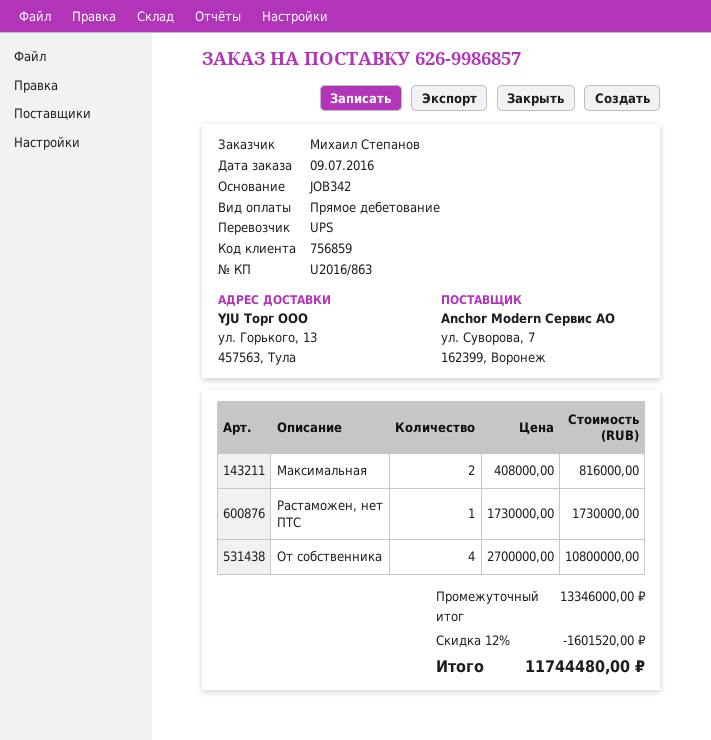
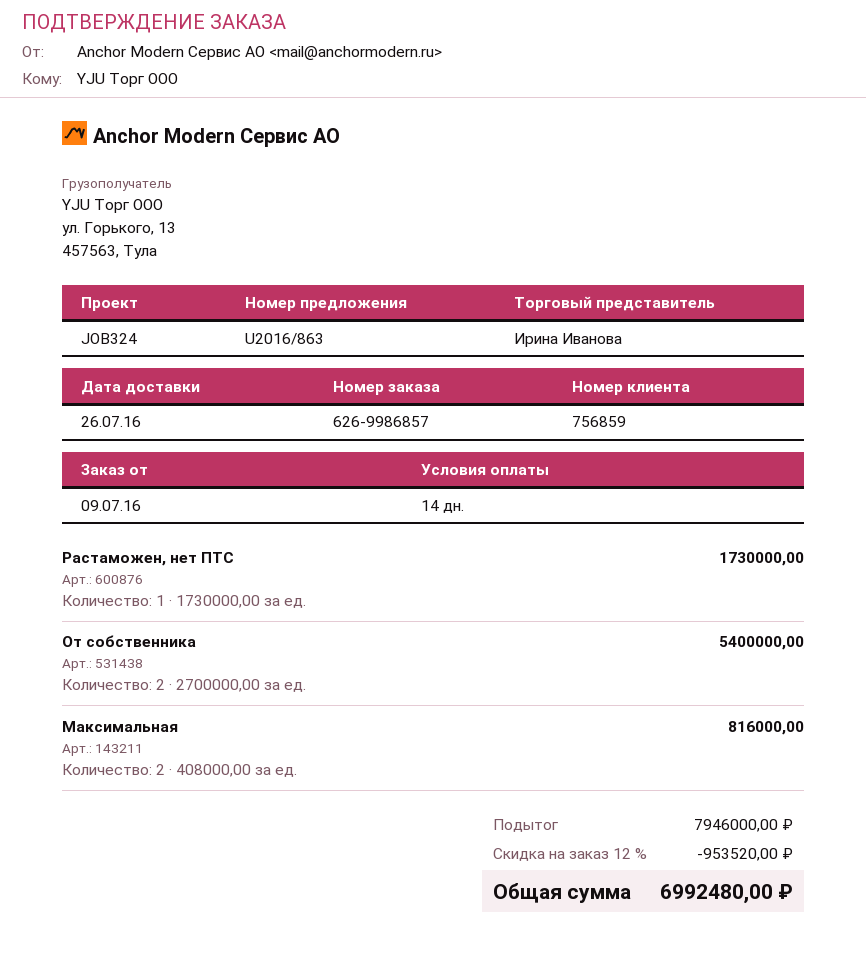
reference: JOB342 -> JOB324
От собственника: 4 x 2700000.00 = 10800000.00 -> 2 x 2700000.00 = 5400000.00
subtotal: 13346000.00 -> 7946000.00
discount: 12% = 1601520.00 -> 12% = 953520.00
total: 11744480.00 -> 6992480.00

